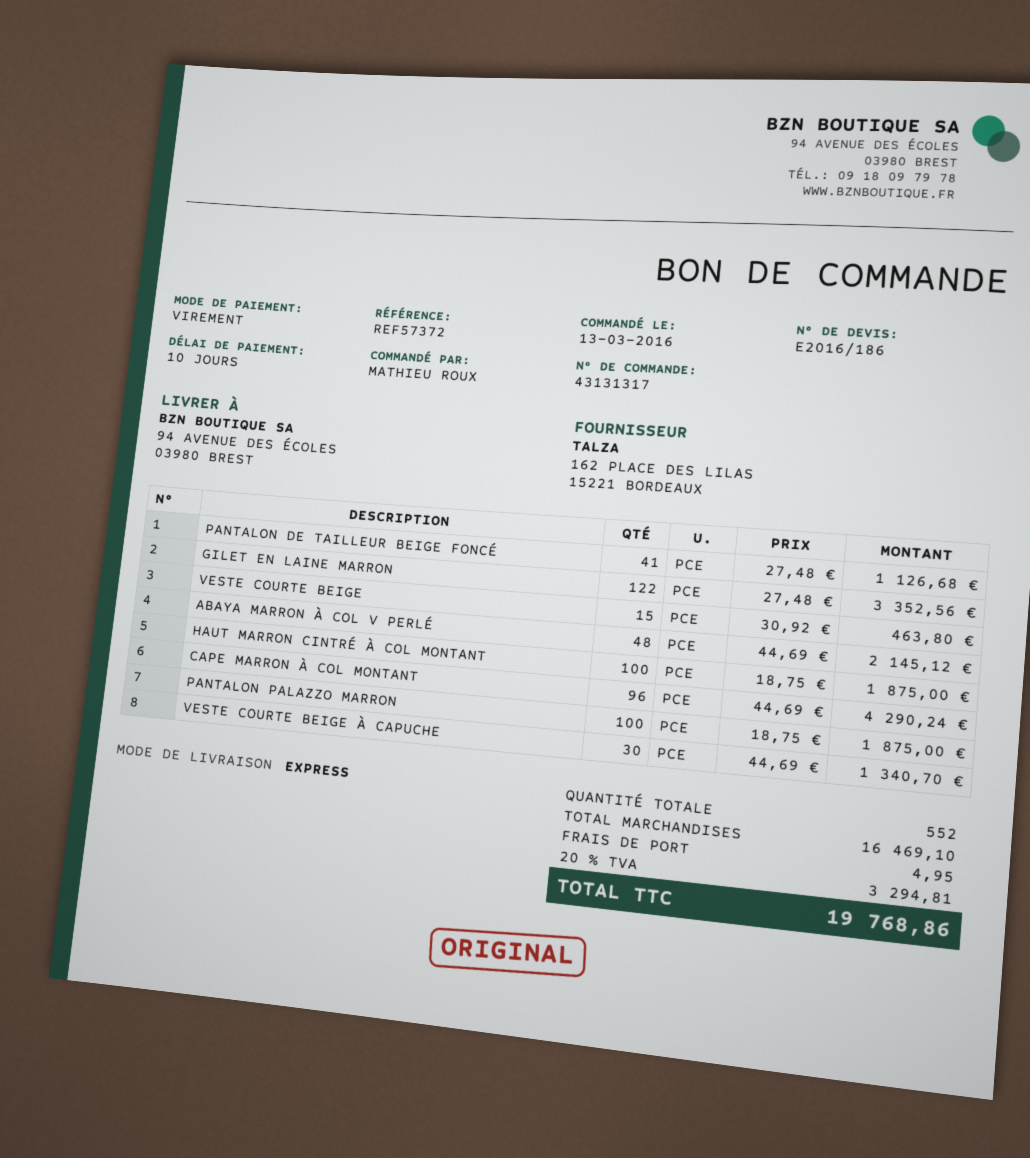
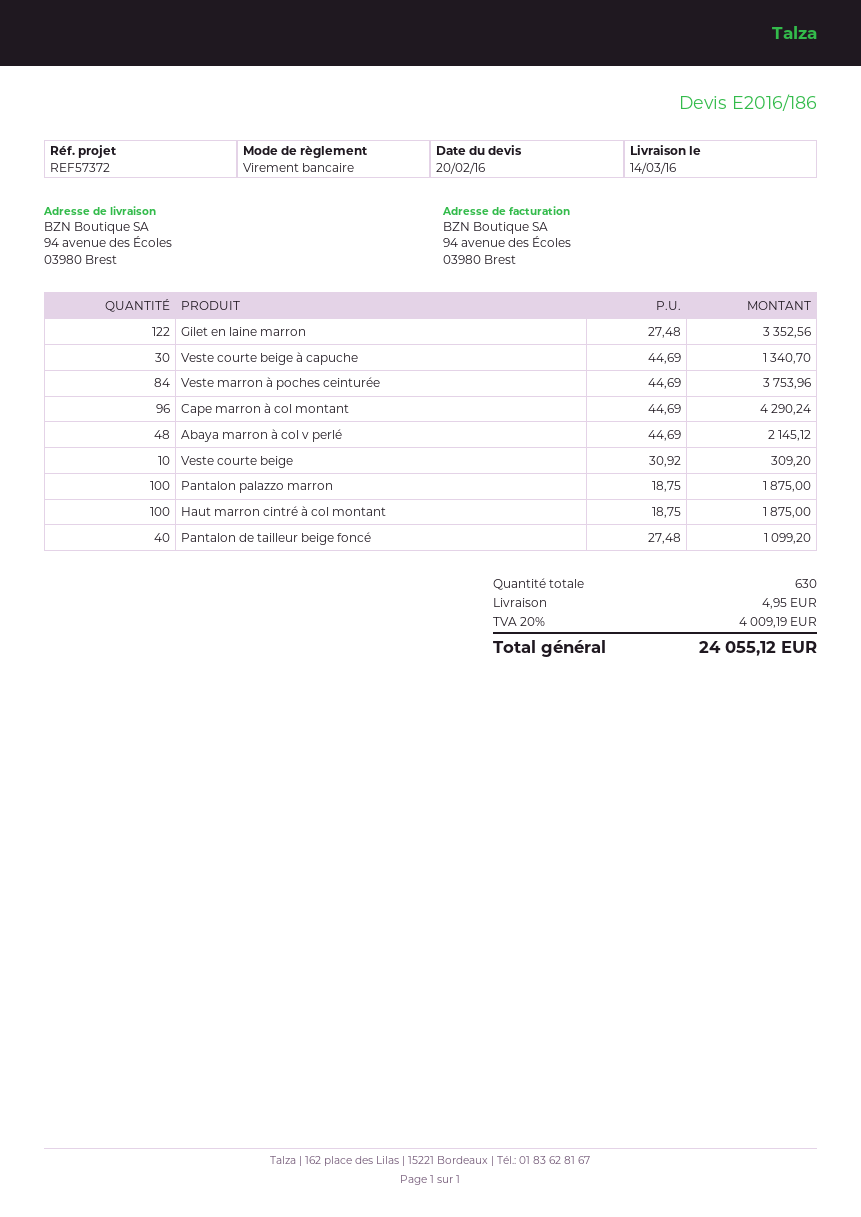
PANTALON DE TAILLEUR BEIGE FONCÉ: 41 x 27.48 = 1126.68 -> 40 x 27.48 = 1099.20
VESTE COURTE BEIGE: 15 x 30.92 = 463.80 -> 10 x 30.92 = 309.20
Veste marron à poches ceinturée: none -> 84 x 44.69 = 3753.96
total quantity: 552 -> 630
tax: 20% = 3294.81 -> 20% = 4009.19
total: 19768.86 -> 24055.12

